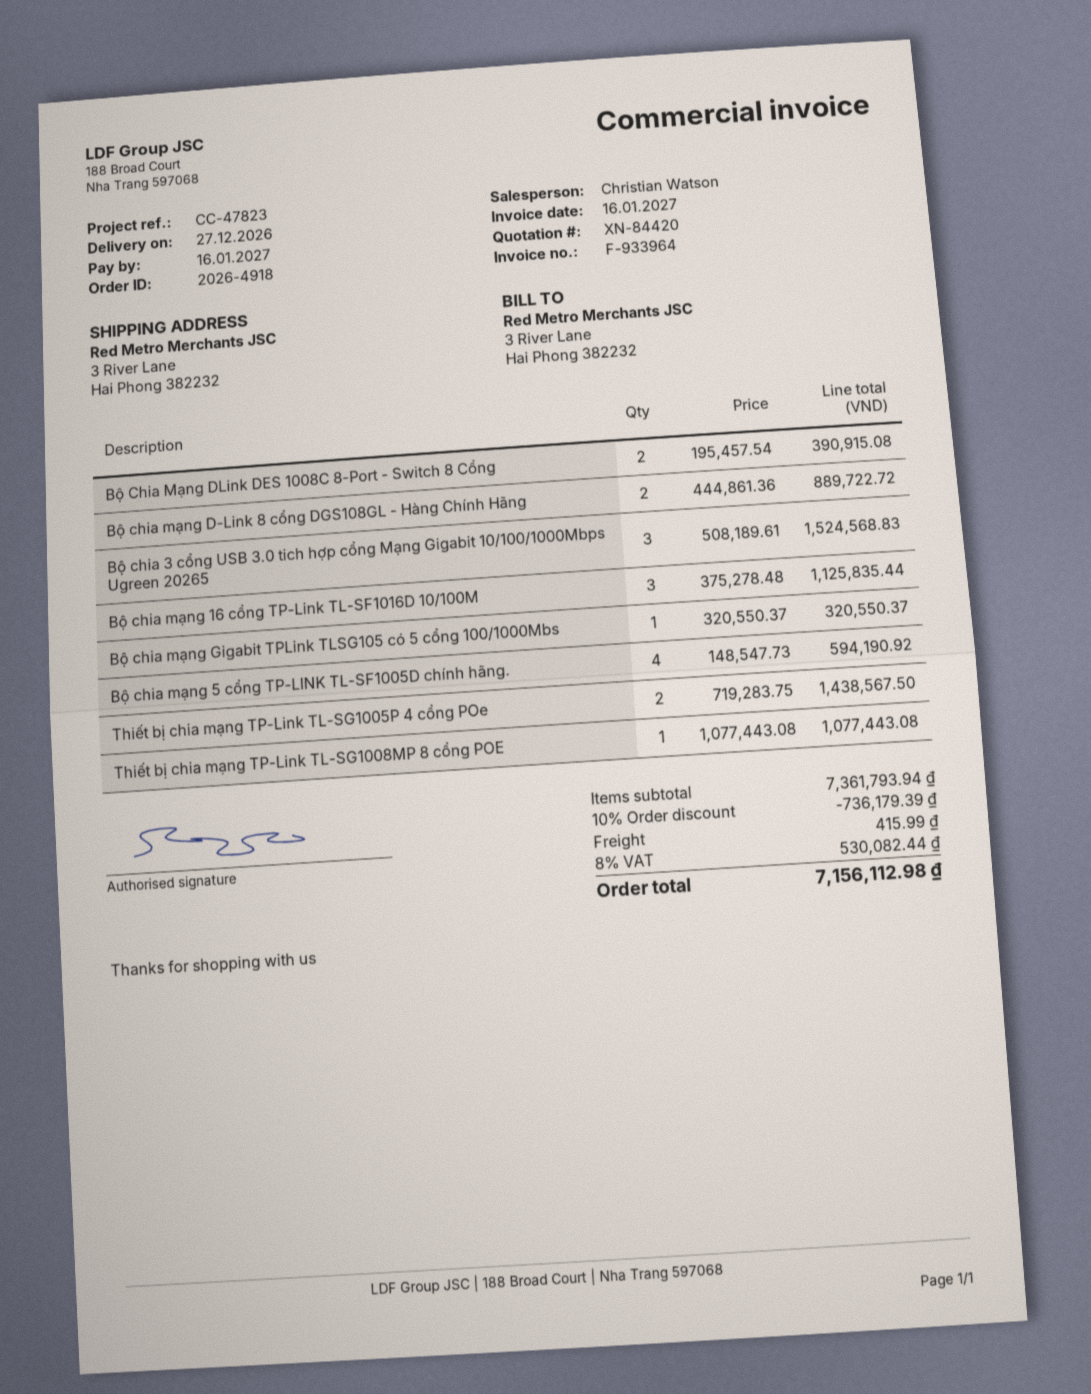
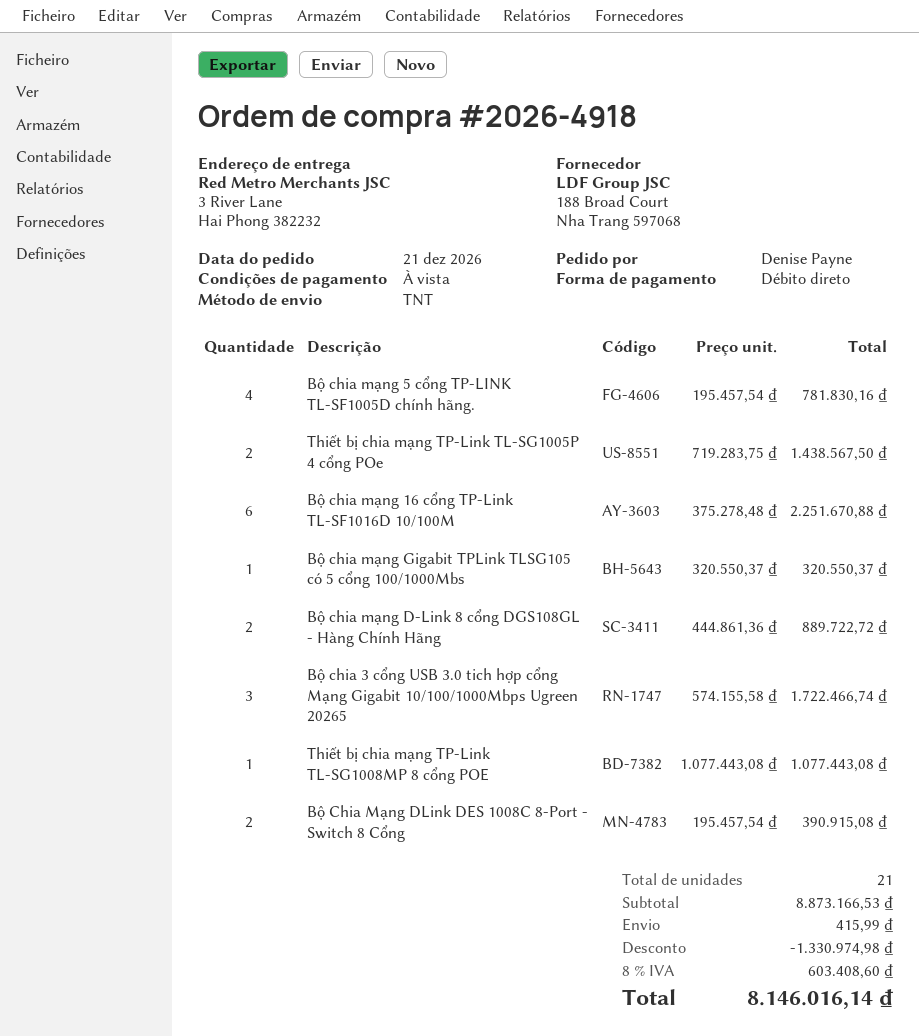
Bộ chia 3 cổng USB 3.0 tich hợp cổng Mạng Gigabit 10/100/1000Mbps Ugreen 20265: 3 x 508189.61 = 1524568.83 -> 3 x 574155.58 = 1722466.74
Bộ chia mạng 16 cổng TP-Link TL-SF1016D 10/100M: 3 x 375278.48 = 1125835.44 -> 6 x 375278.48 = 2251670.88
Bộ chia mạng 5 cổng TP-LINK TL-SF1005D chính hãng.: 4 x 148547.73 = 594190.92 -> 4 x 195457.54 = 781830.16
subtotal: 7361793.94 -> 8873166.53
discount: 736179.39 -> 1330974.98
tax: 8% = 530082.44 -> 8% = 603408.60
total: 7156112.98 -> 8146016.14

